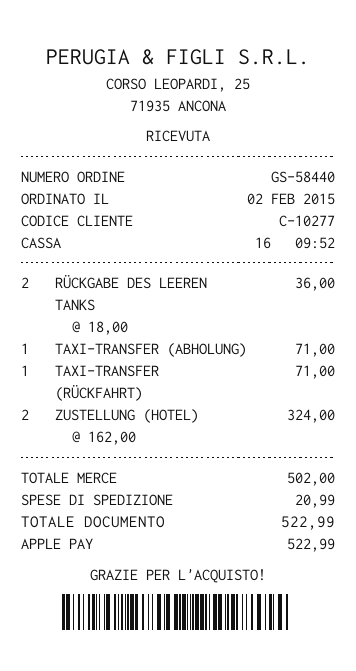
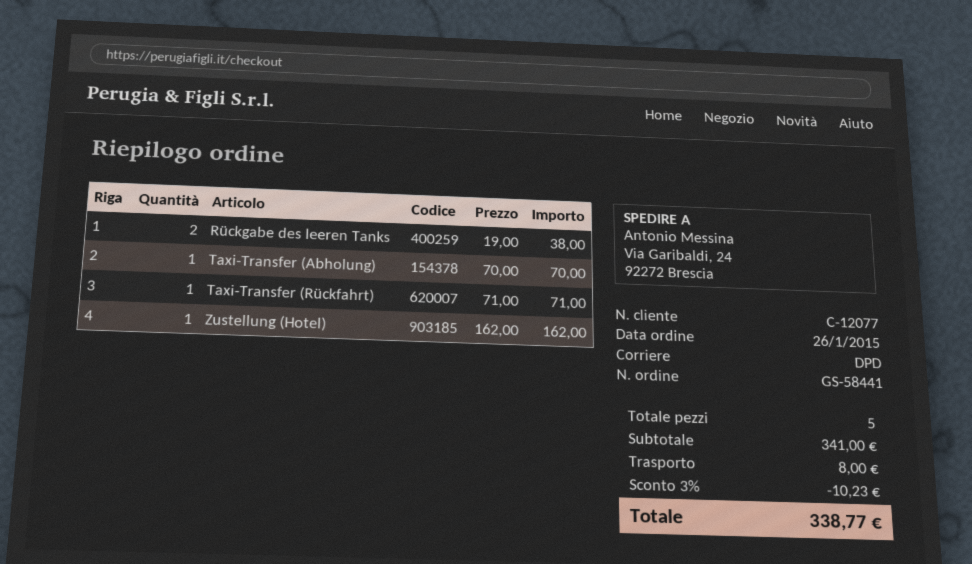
order number: GS-58440 -> GS-58441
order date: 2015-02-02 -> 2015-01-26
customer number: C-10277 -> C-12077
RÜCKGABE DES LEEREN TANKS: 2 x 18.00 = 36.00 -> 2 x 19.00 = 38.00
TAXI-TRANSFER (ABHOLUNG): 1 x 71.00 = 71.00 -> 1 x 70.00 = 70.00
ZUSTELLUNG (HOTEL): 2 x 162.00 = 324.00 -> 1 x 162.00 = 162.00
subtotal: 502.00 -> 341.00
discount: none -> 3% = 10.23
shipping: 20.99 -> 8.00
total: 522.99 -> 338.77

